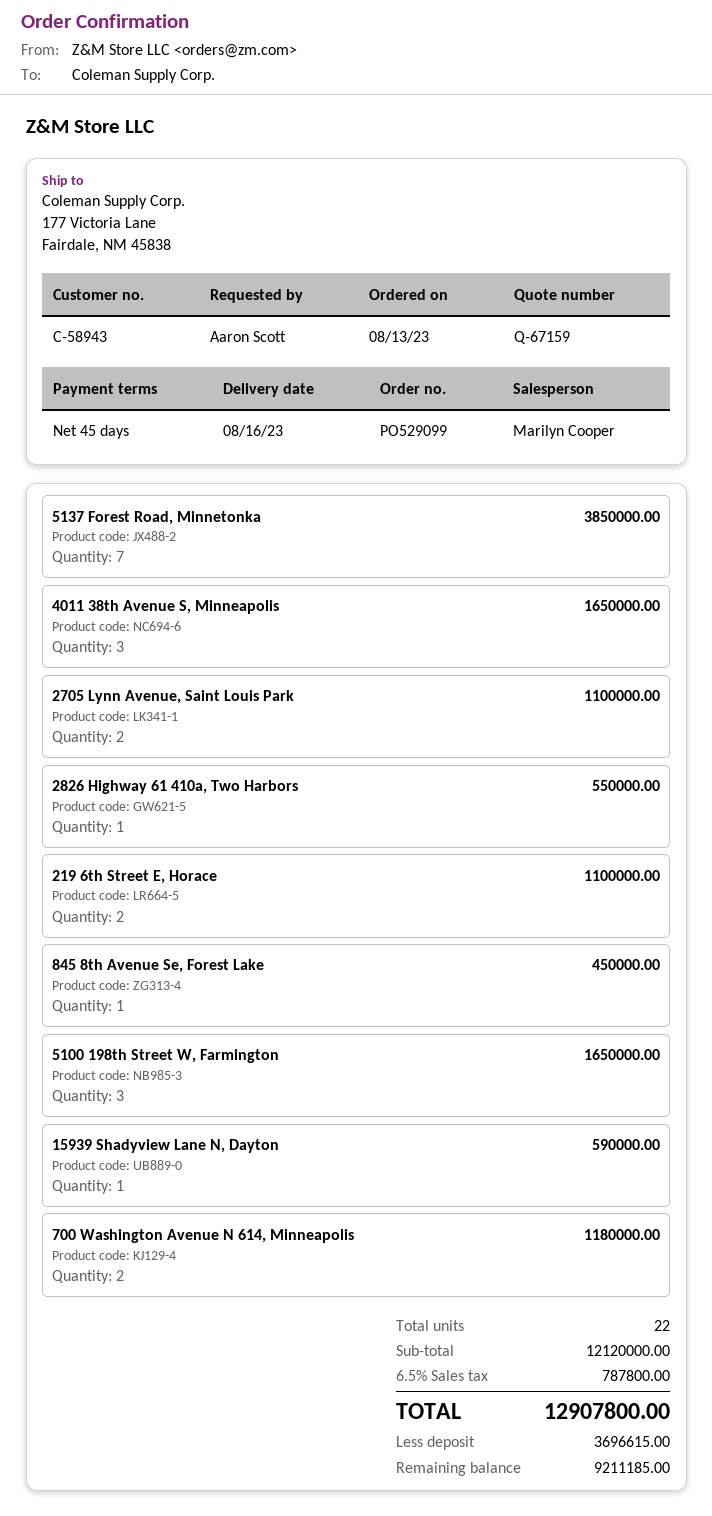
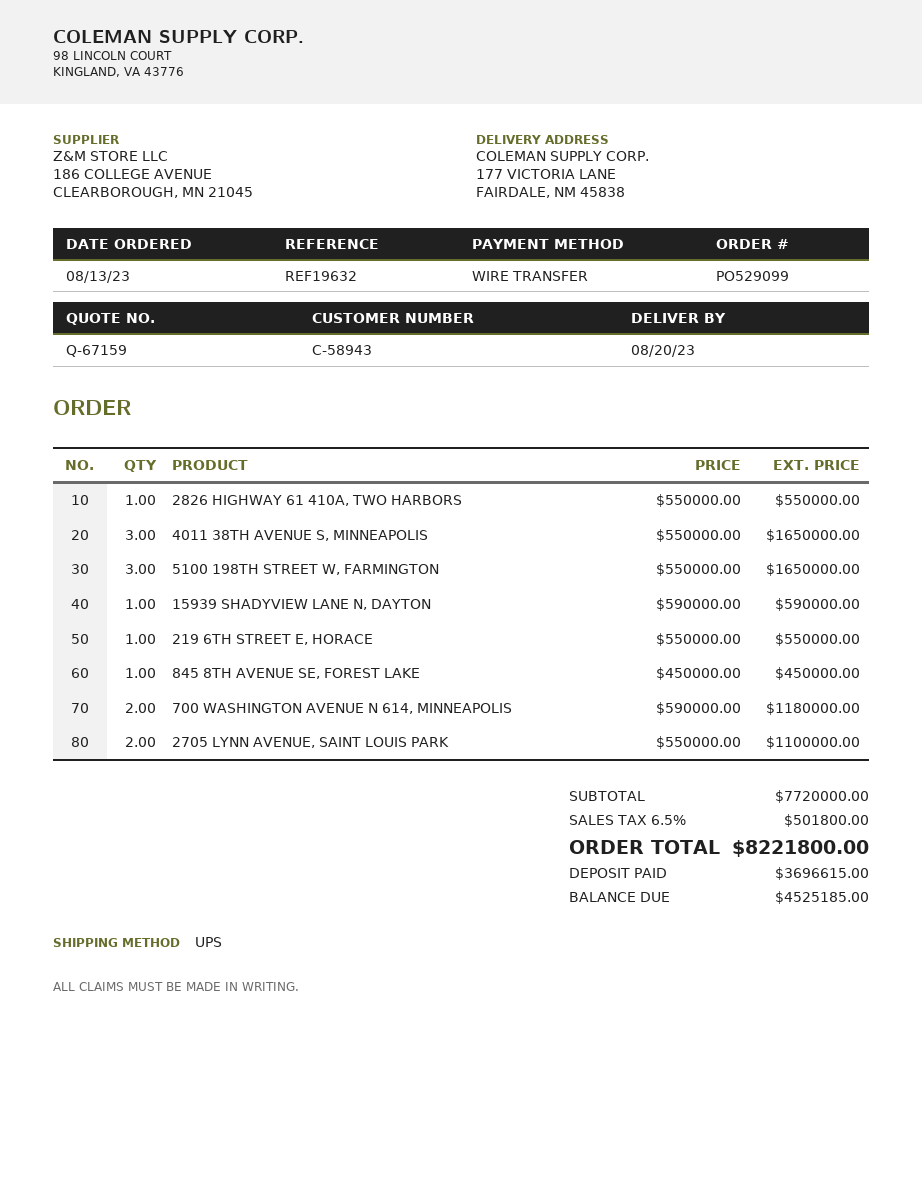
delivery date: 2023-08-16 -> 2023-08-20
5137 Forest Road, Minnetonka: 7 for 3850000.00 -> none
219 6th Street E, Horace: 2 for 1100000.00 -> 1 for 550000.00
subtotal: 12120000.00 -> 7720000.00
tax: 6.5% = 787800.00 -> 6.5% = 501800.00
total: 12907800.00 -> 8221800.00
balance: 9211185.00 -> 4525185.00

